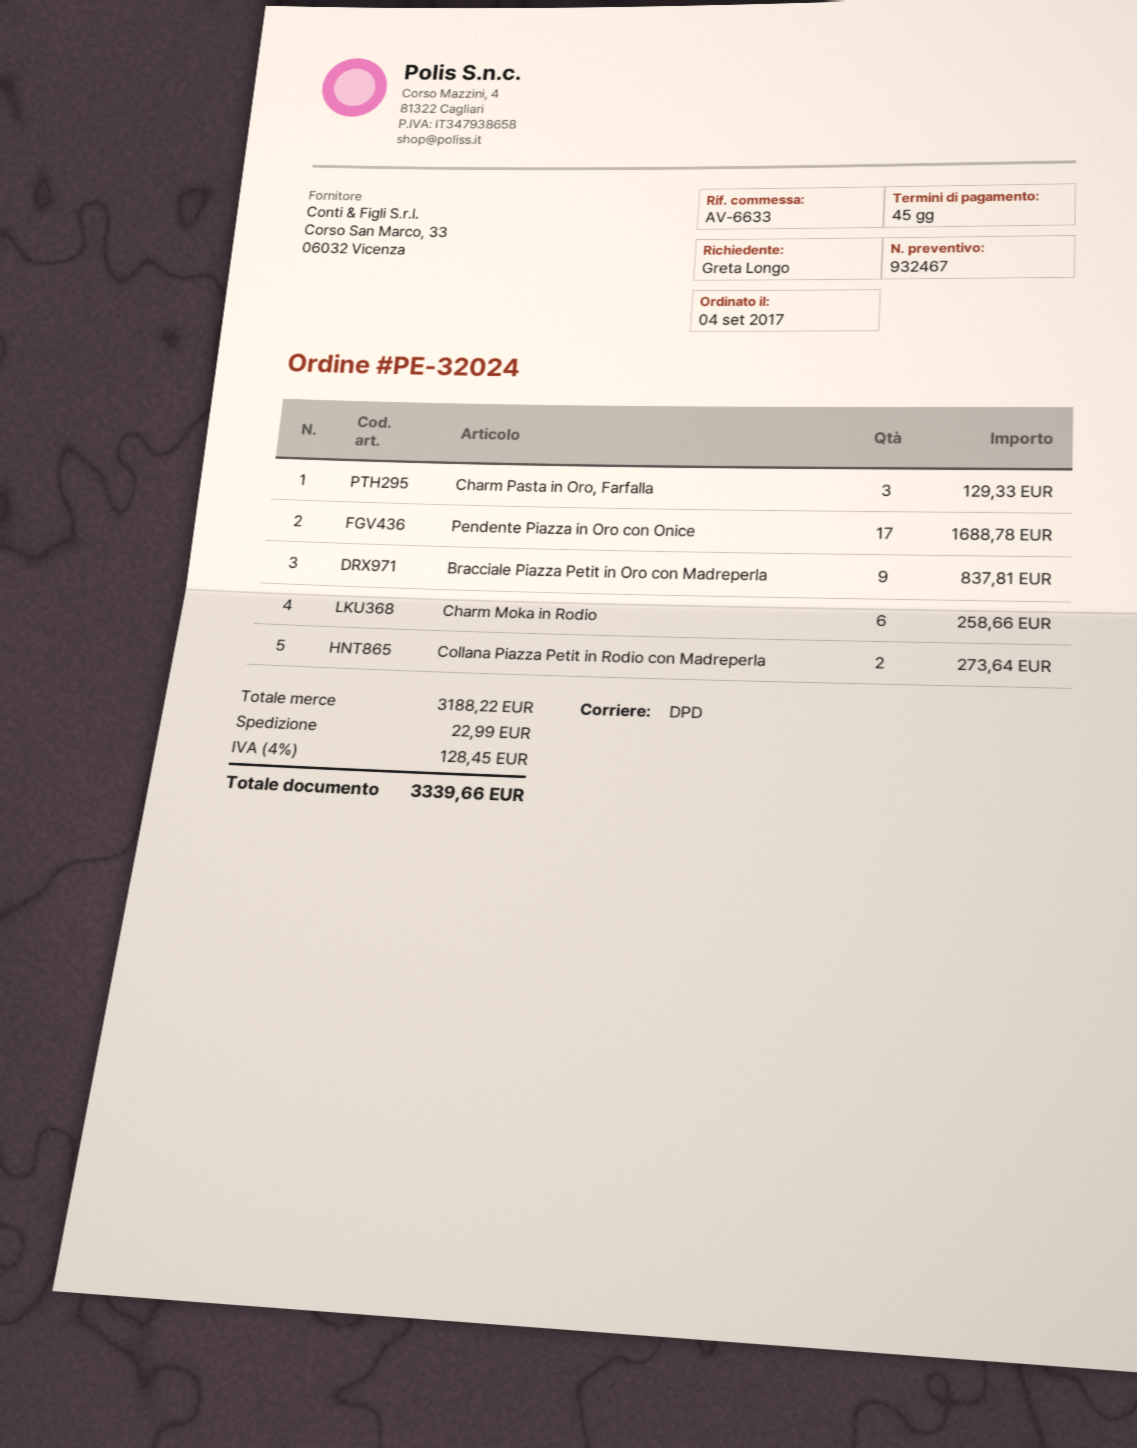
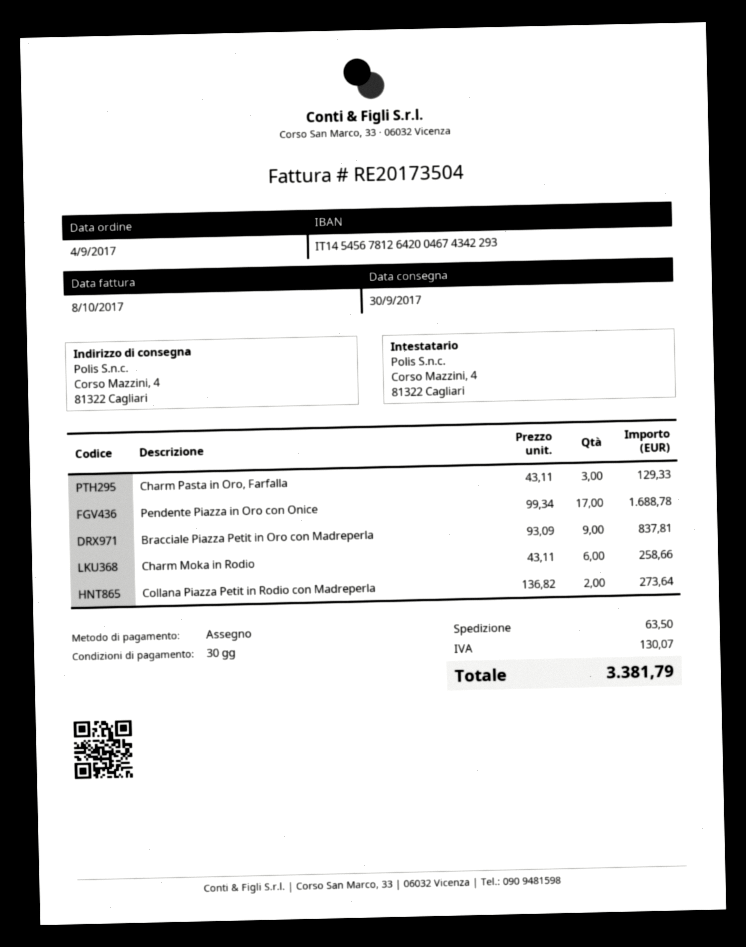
payment terms: 45 days -> 30 days
shipping: 22.99 -> 63.50
tax: 128.45 -> 130.07
total: 3339.66 -> 3381.79

